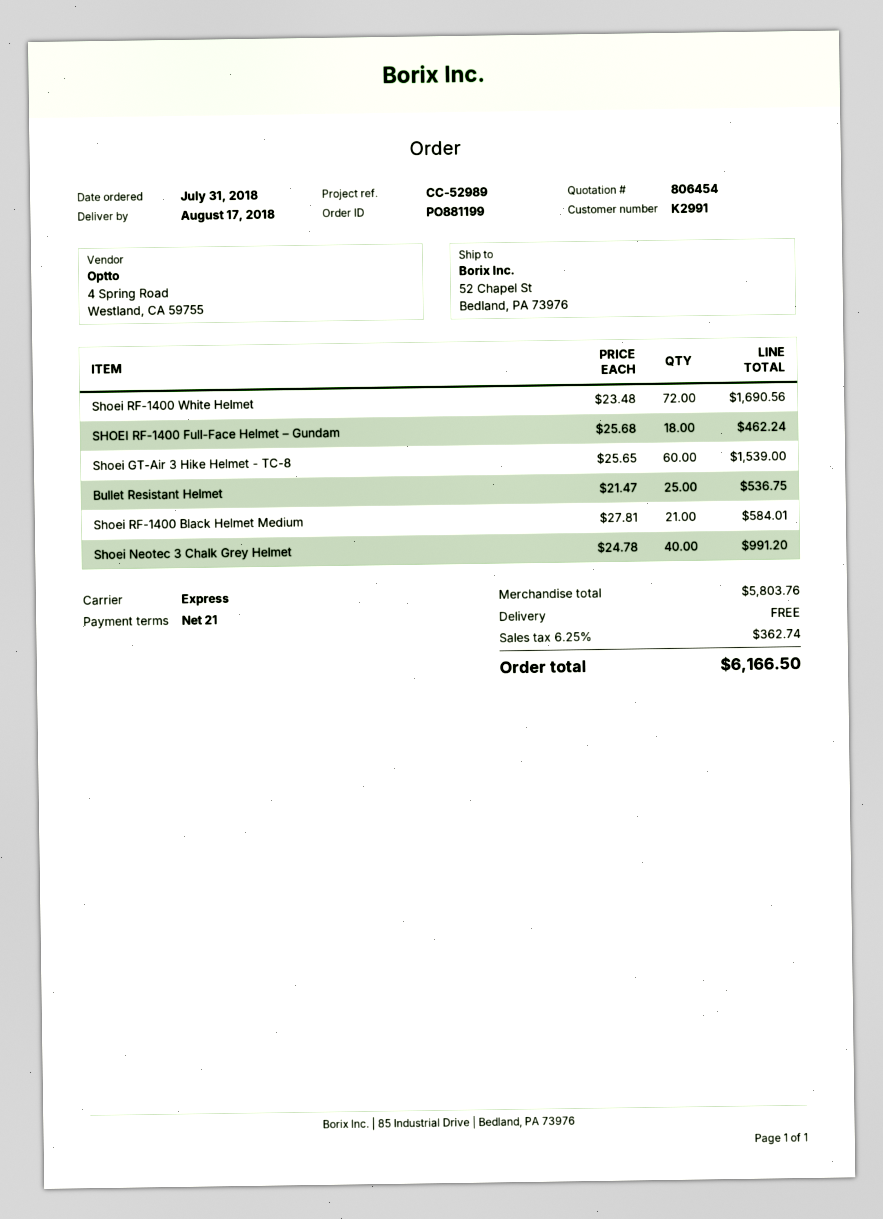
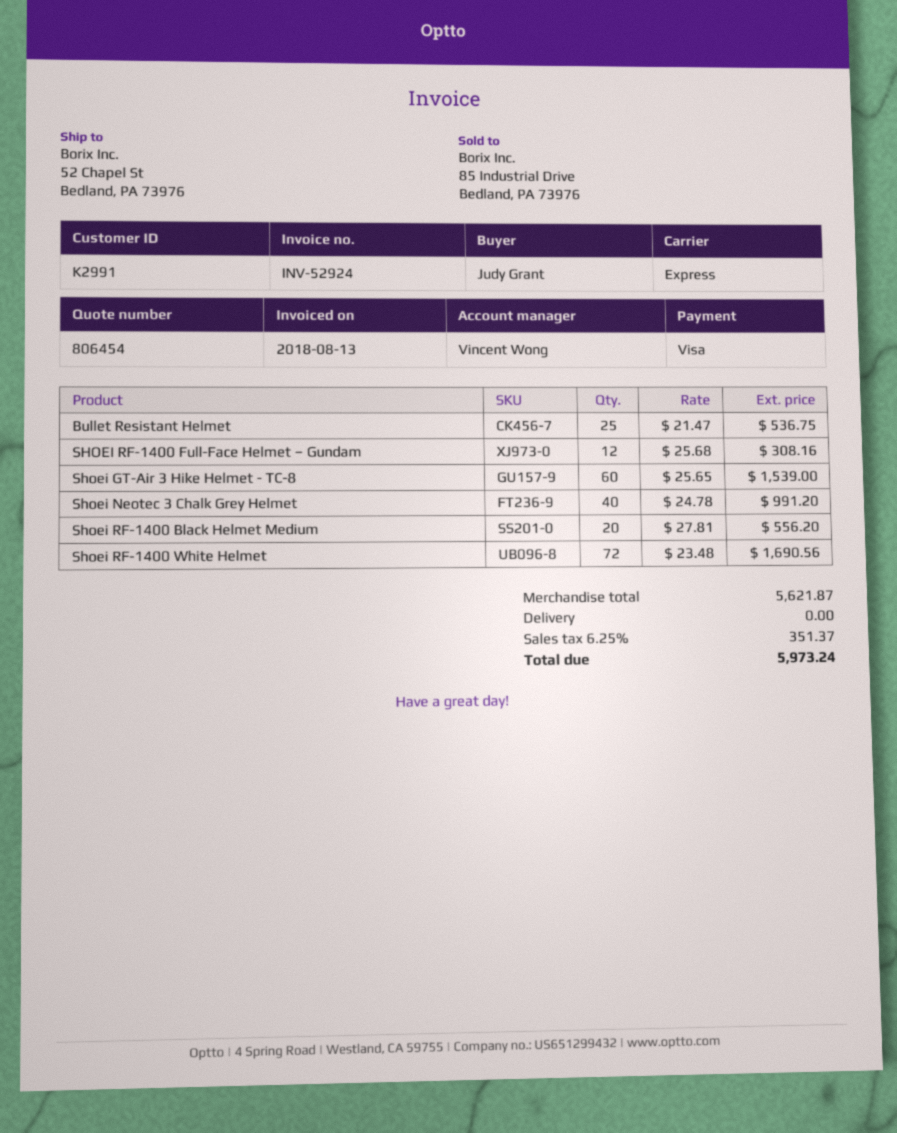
SHOEI RF-1400 Full-Face Helmet – Gundam: 18 x 25.68 = 462.24 -> 12 x 25.68 = 308.16
Shoei RF-1400 Black Helmet Medium: 21 x 27.81 = 584.01 -> 20 x 27.81 = 556.20
subtotal: 5803.76 -> 5621.87
tax: 6.25% = 362.74 -> 6.25% = 351.37
total: 6166.50 -> 5973.24

